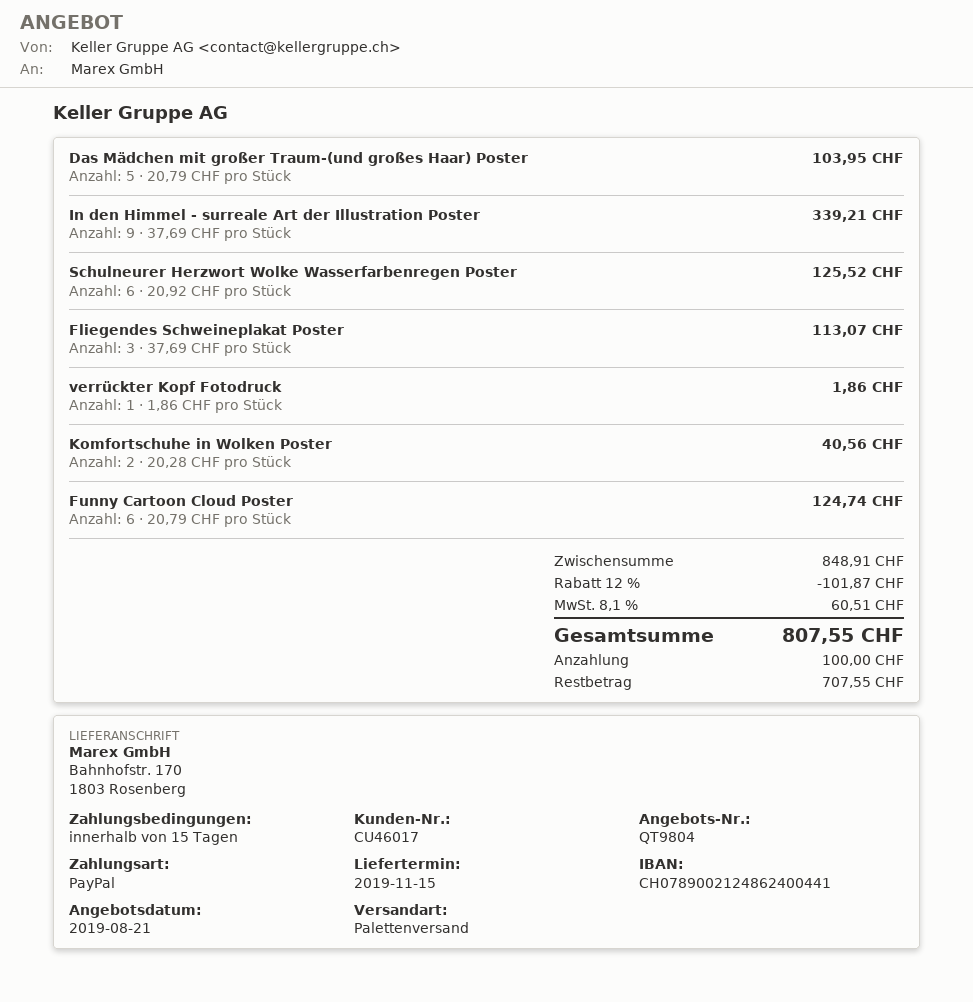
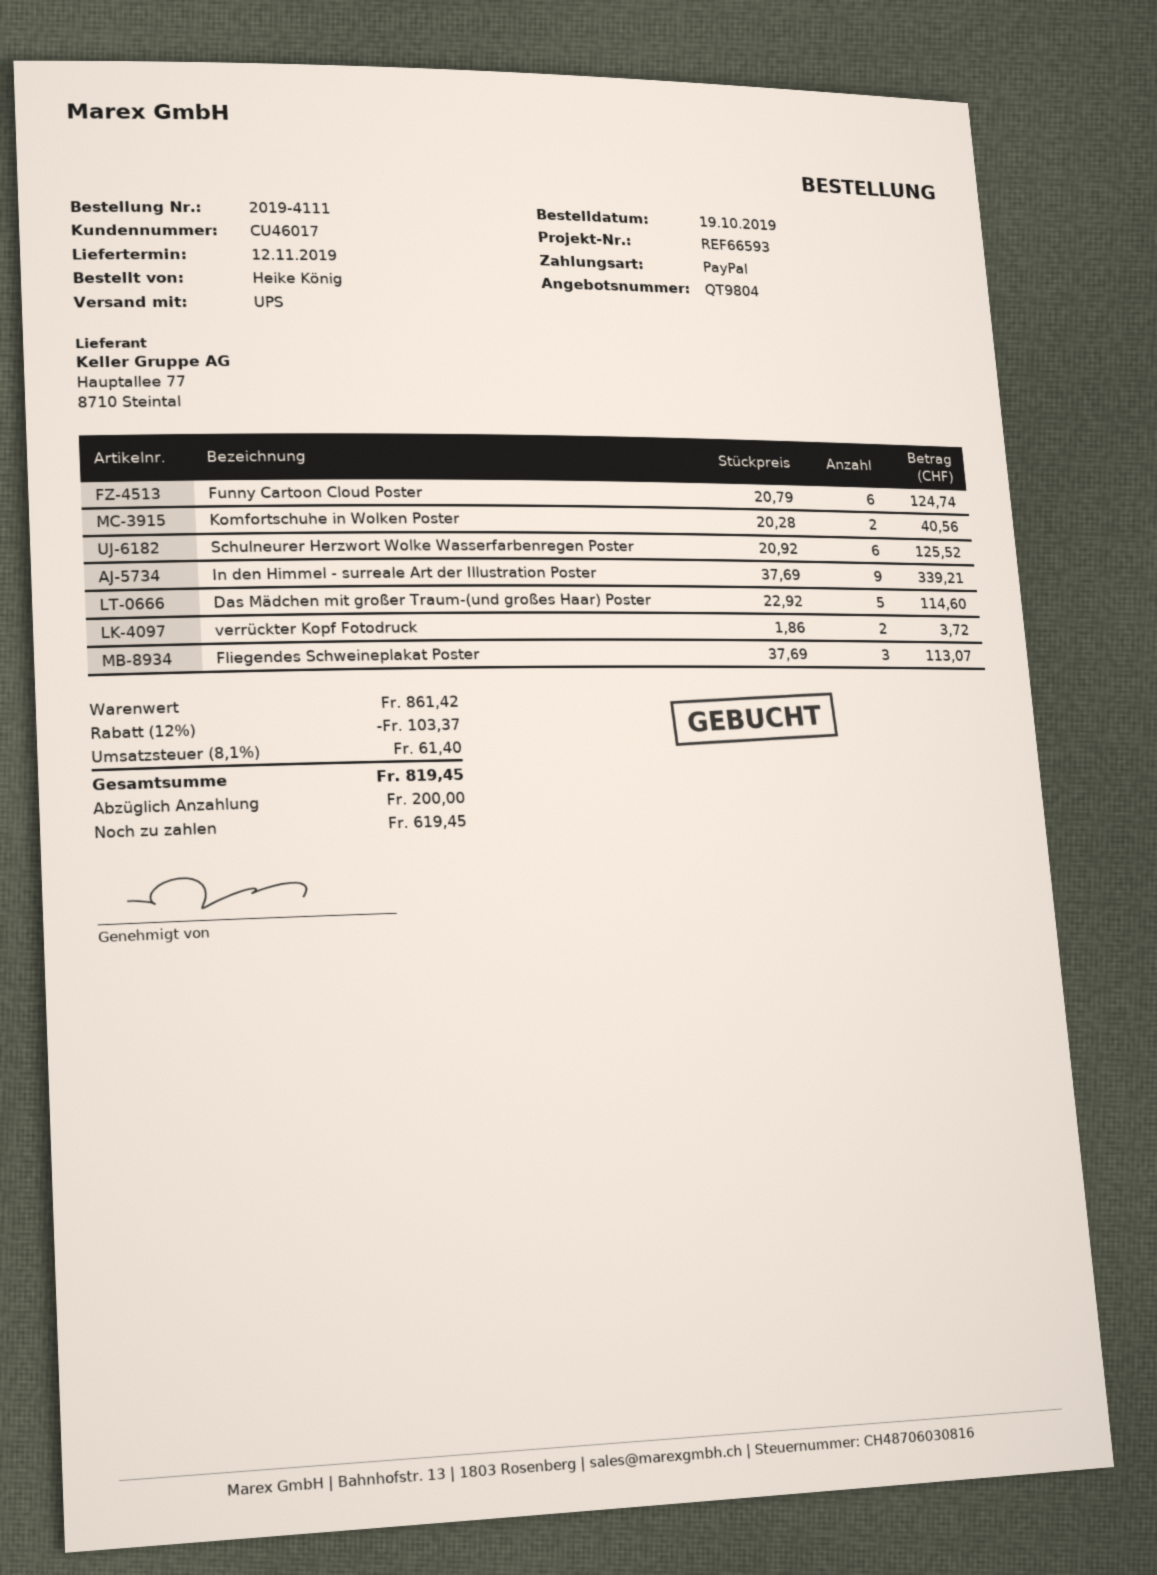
delivery date: 2019-11-15 -> 2019-11-12
shipping method: pallet freight -> UPS
Das Mädchen mit großer Traum-(und großes Haar) Poster: 5 x 20.79 = 103.95 -> 5 x 22.92 = 114.60
verrückter Kopf Fotodruck: 1 x 1.86 = 1.86 -> 2 x 1.86 = 3.72
subtotal: 848.91 -> 861.42
discount: 12% = 101.87 -> 12% = 103.37
tax: 8.1% = 60.51 -> 8.1% = 61.40
total: 807.55 -> 819.45
deposit: 100.00 -> 200.00
balance: 707.55 -> 619.45

